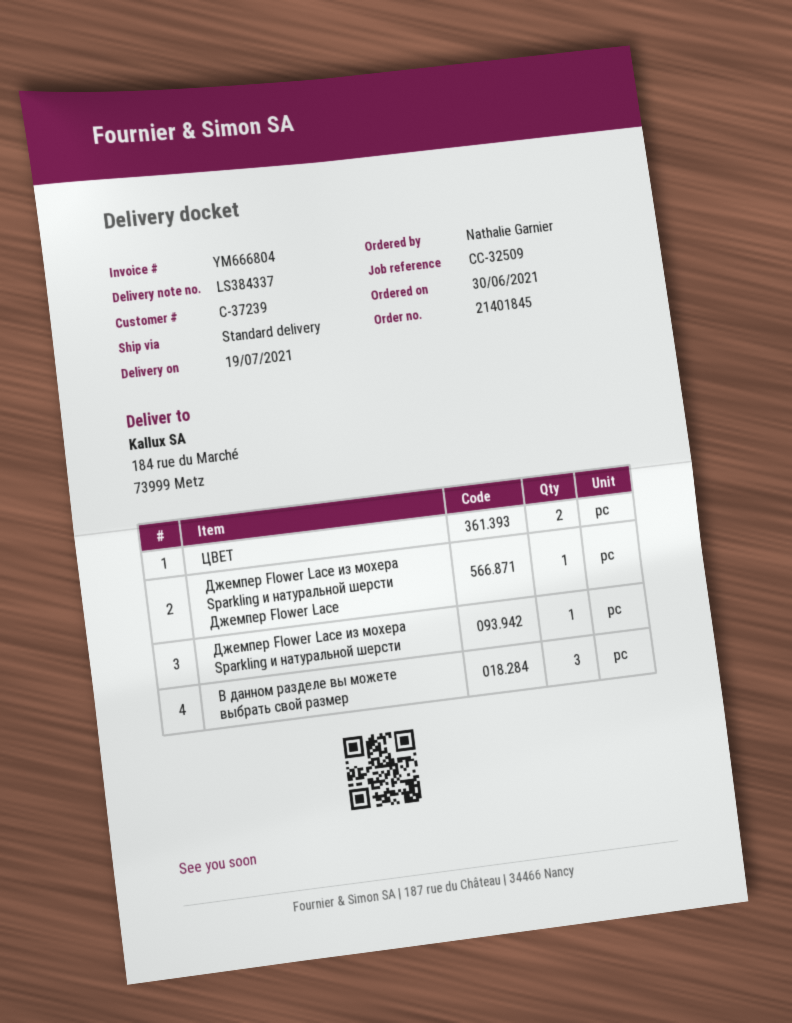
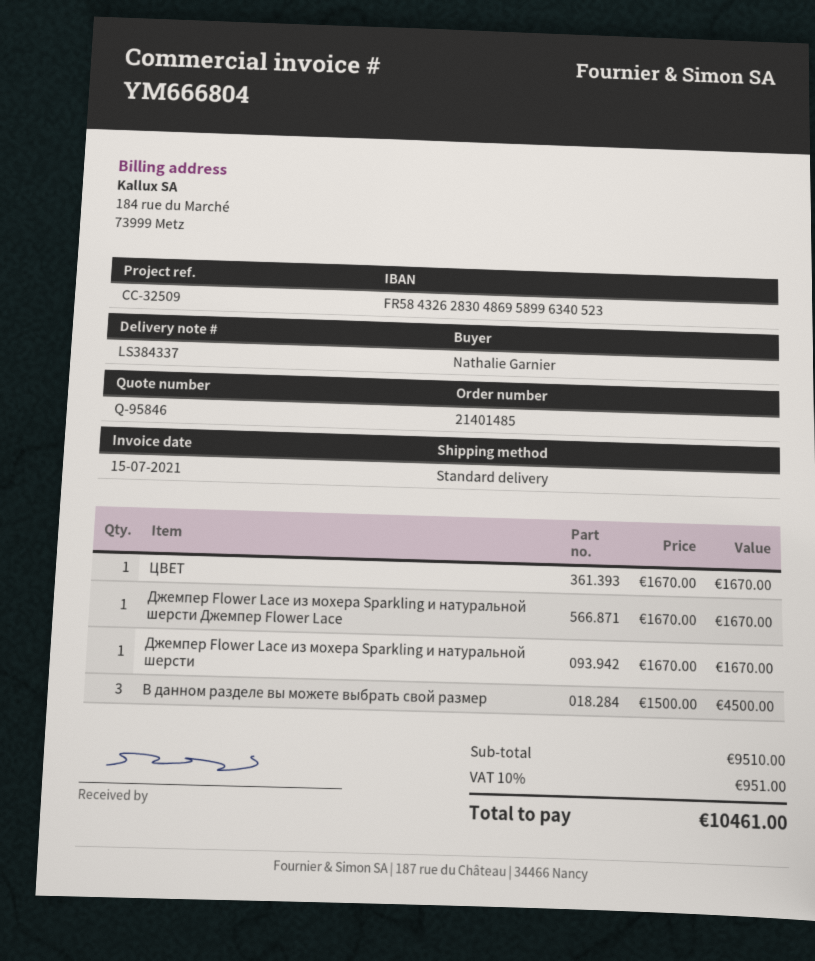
order number: 21401845 -> 21401485
ЦВЕТ: 2 -> 1

